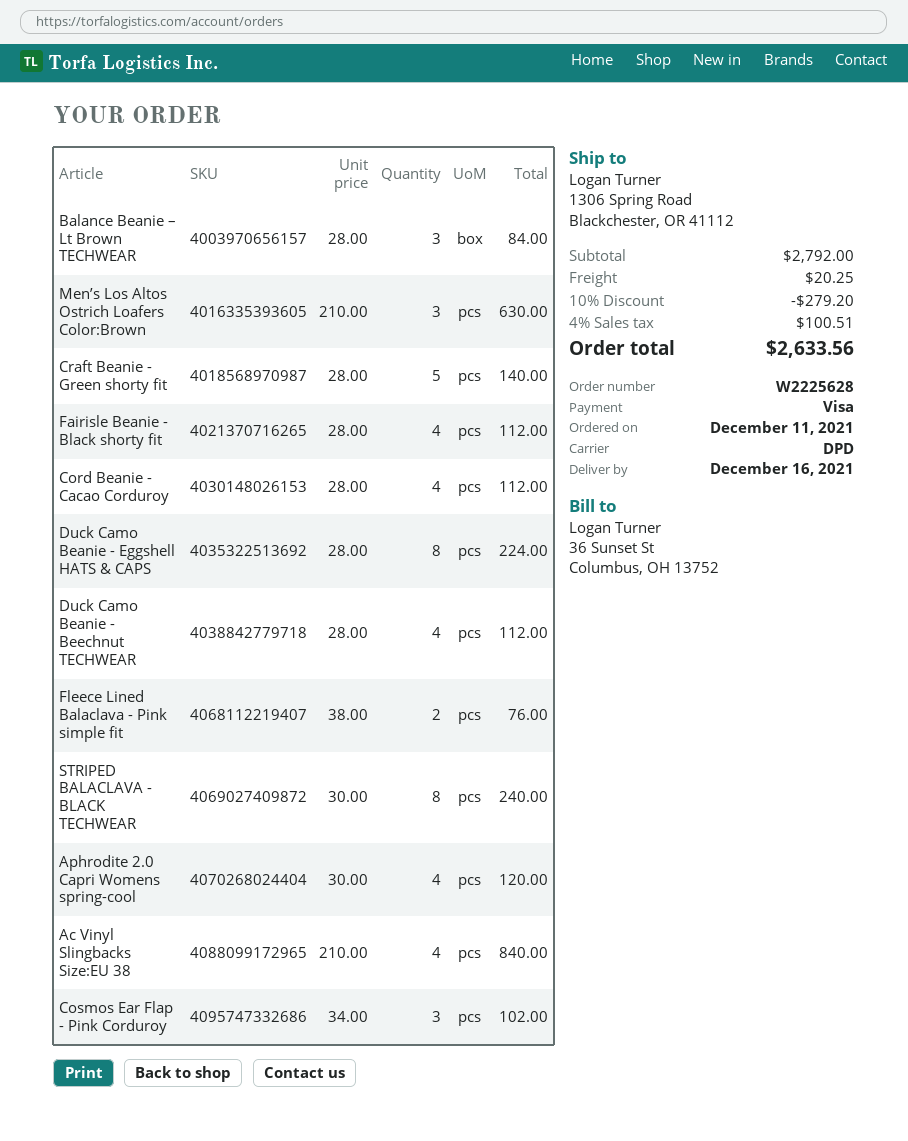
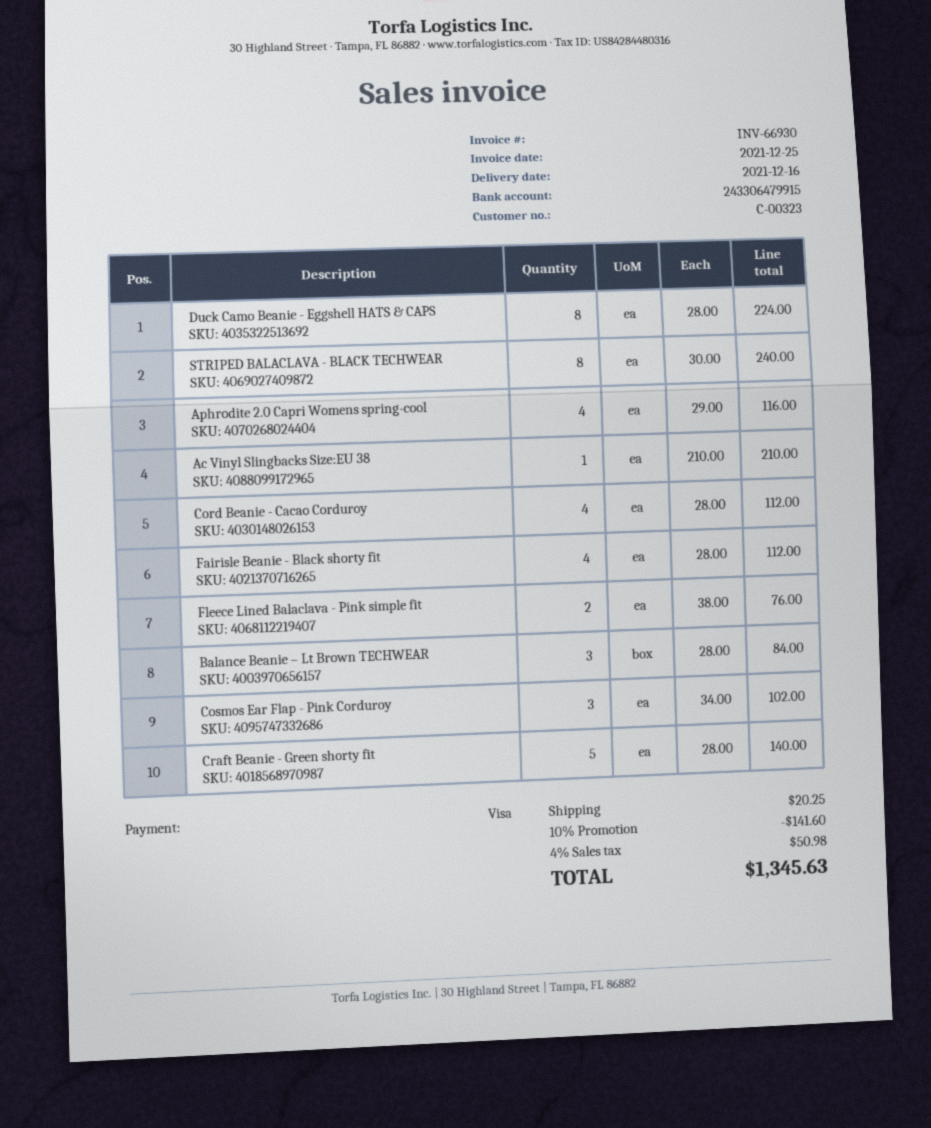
Men’s Los Altos Ostrich Loafers Color:Brown: 3 x 210.00 = 630.00 -> none
Duck Camo Beanie - Beechnut TECHWEAR: 4 x 28.00 = 112.00 -> none
Aphrodite 2.0 Capri Womens spring-cool: 4 x 30.00 = 120.00 -> 4 x 29.00 = 116.00
Ac Vinyl Slingbacks Size:EU 38: 4 x 210.00 = 840.00 -> 1 x 210.00 = 210.00
discount: 10% = 279.20 -> 10% = 141.60
tax: 4% = 100.51 -> 4% = 50.98
total: 2633.56 -> 1345.63

